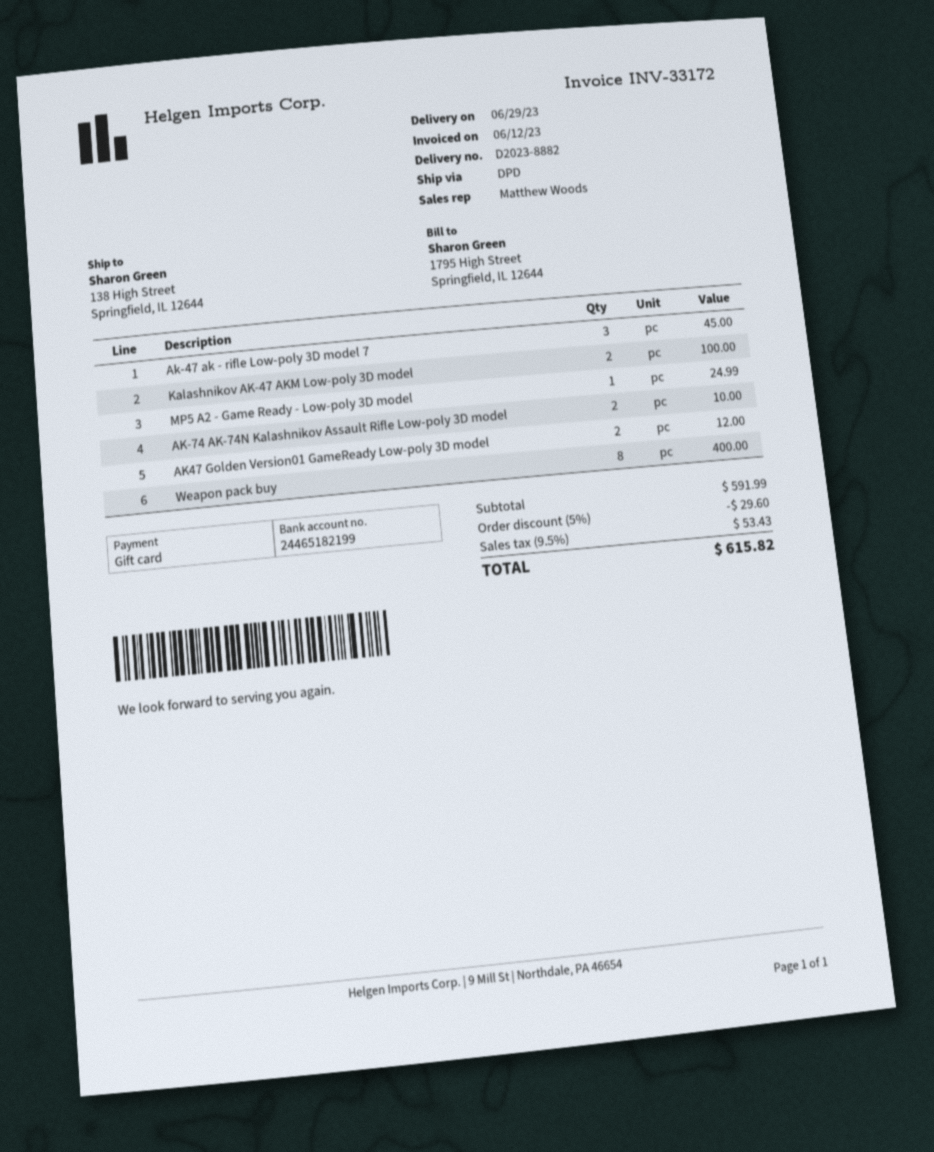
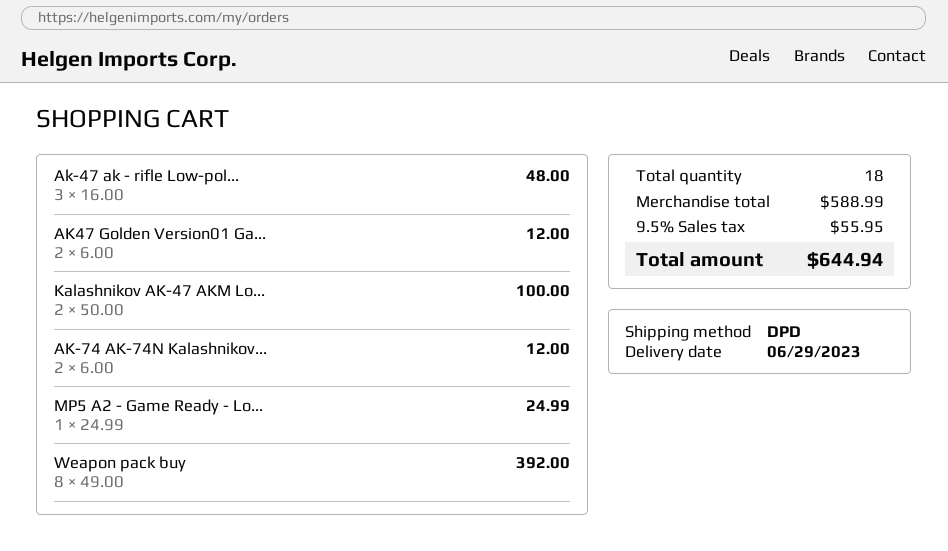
Ak-47 ak - rifle Low-poly 3D model 7: 3 for 45.00 -> 3 for 48.00
AK-74 AK-74N Kalashnikov Assault Rifle Low-poly 3D model: 2 for 10.00 -> 2 for 12.00
Weapon pack buy: 8 for 400.00 -> 8 for 392.00
subtotal: 591.99 -> 588.99
discount: 5% = 29.60 -> none
tax: 9.5% = 53.43 -> 9.5% = 55.95
total: 615.82 -> 644.94

